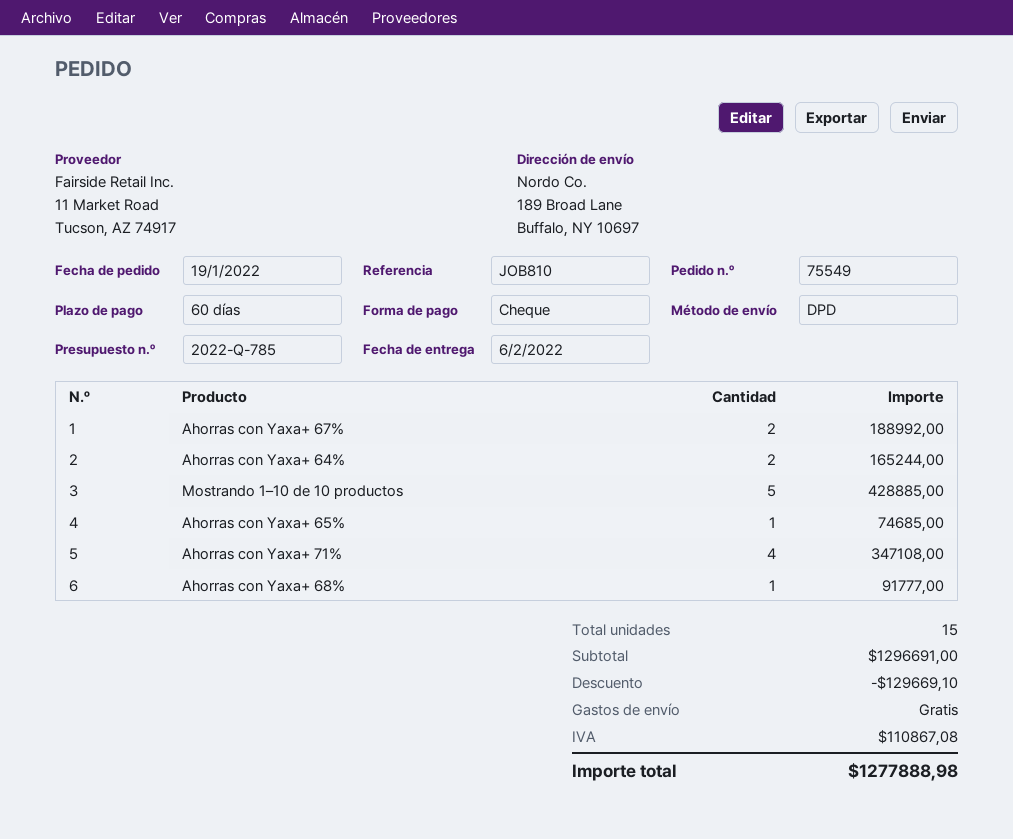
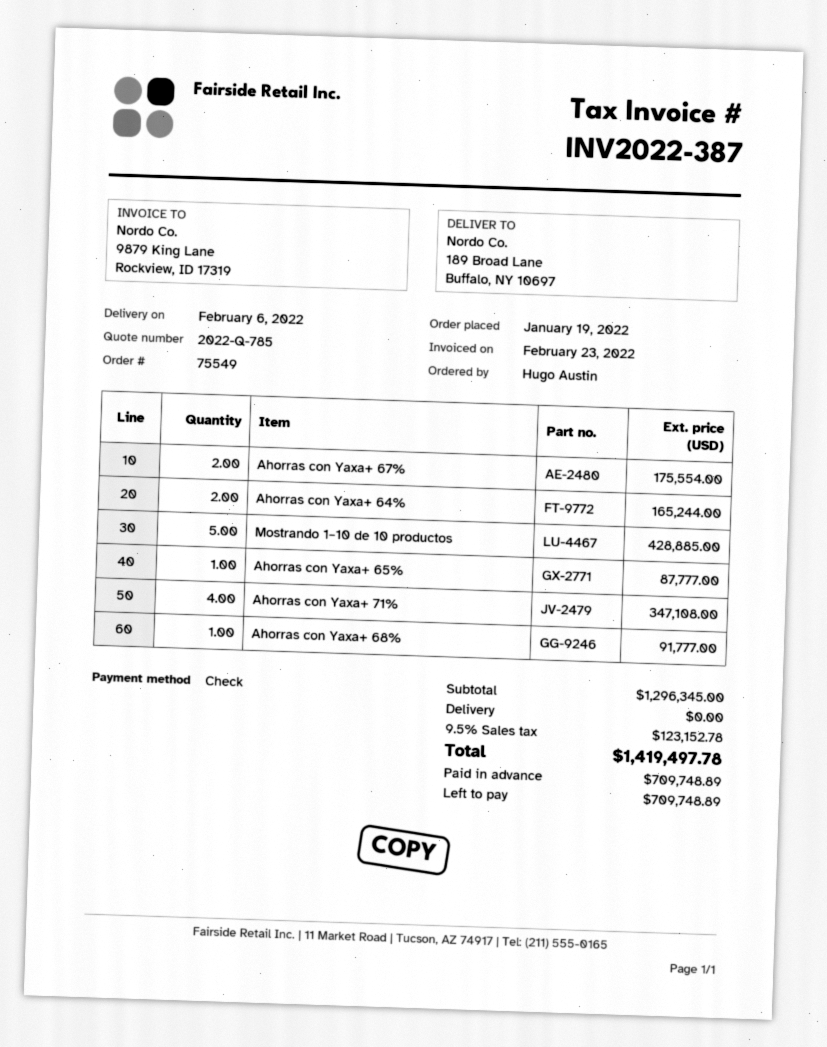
Ahorras con Yaxa+ 67%: 2 for 188992.00 -> 2 for 175554.00
Ahorras con Yaxa+ 65%: 1 for 74685.00 -> 1 for 87777.00
subtotal: 1296691.00 -> 1296345.00
discount: 129669.10 -> none
tax: 110867.08 -> 123152.78
total: 1277888.98 -> 1419497.78

